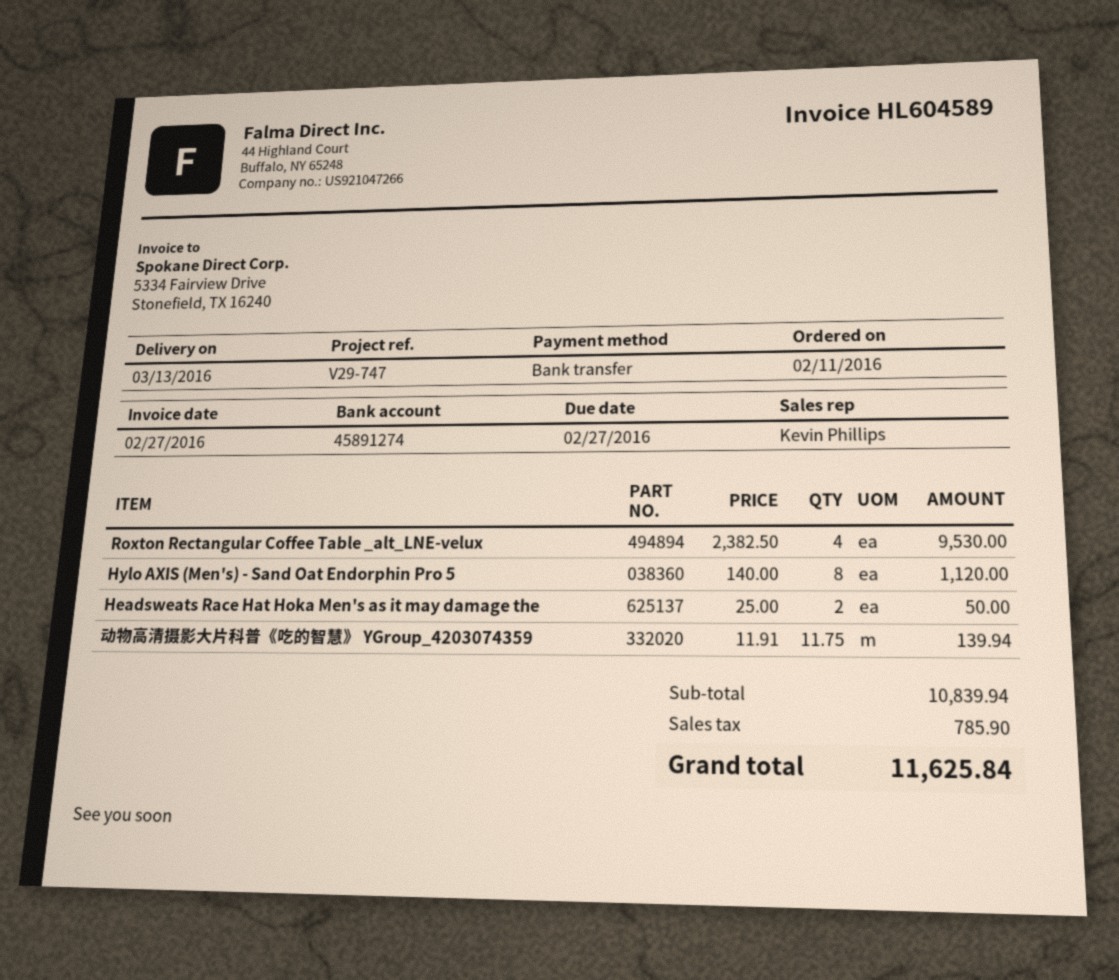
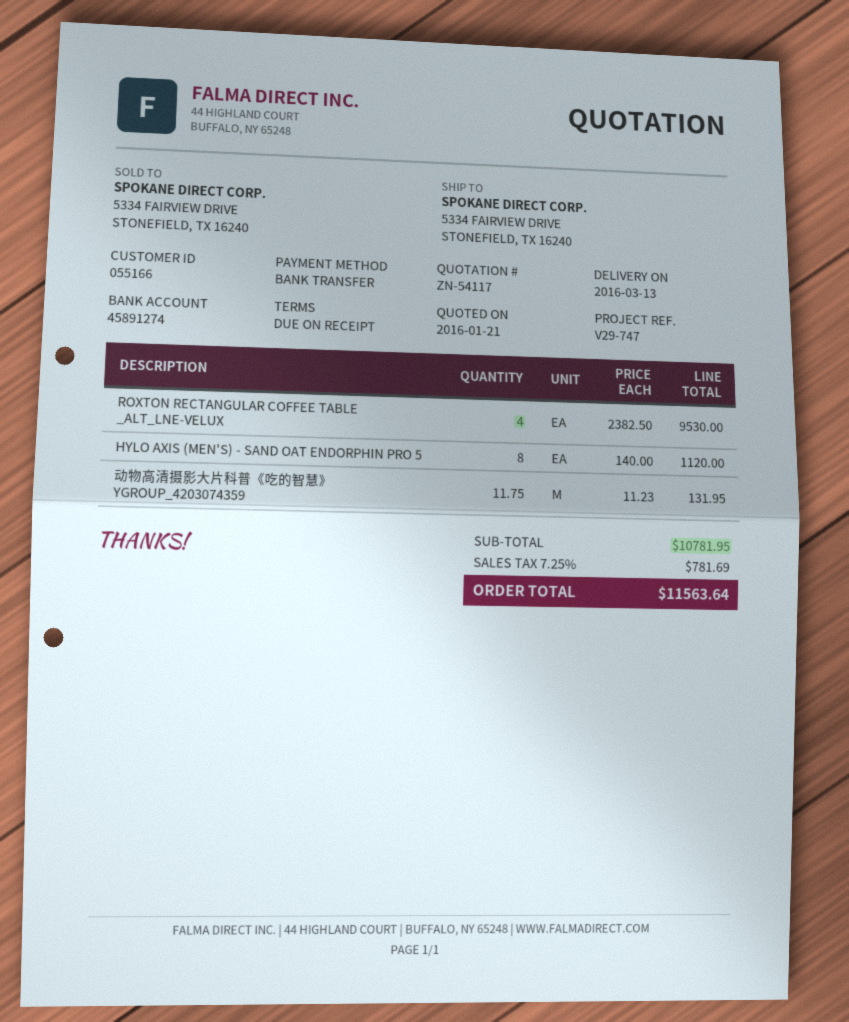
Headsweats Race Hat Hoka Men's as it may damage the: 2 x 25.00 = 50.00 -> none
动物高清摄影大片科普《吃的智慧》 YGroup_4203074359: 11.75 x 11.91 = 139.94 -> 11.75 x 11.23 = 131.95
subtotal: 10839.94 -> 10781.95
tax: 785.90 -> 781.69
total: 11625.84 -> 11563.64

